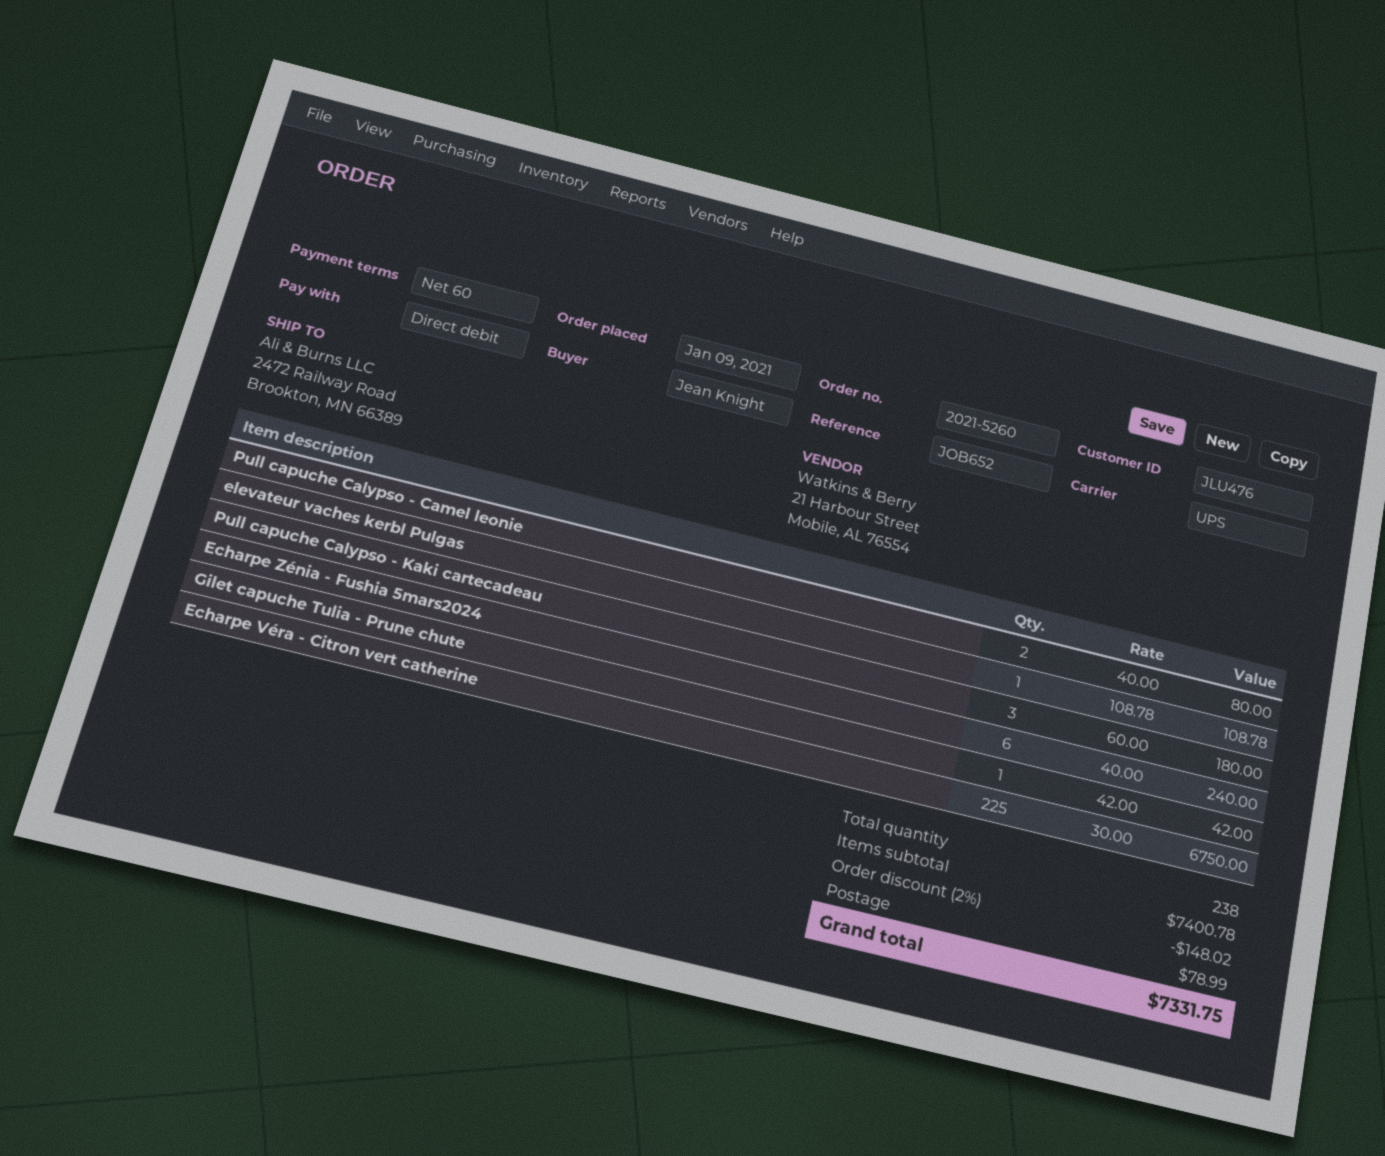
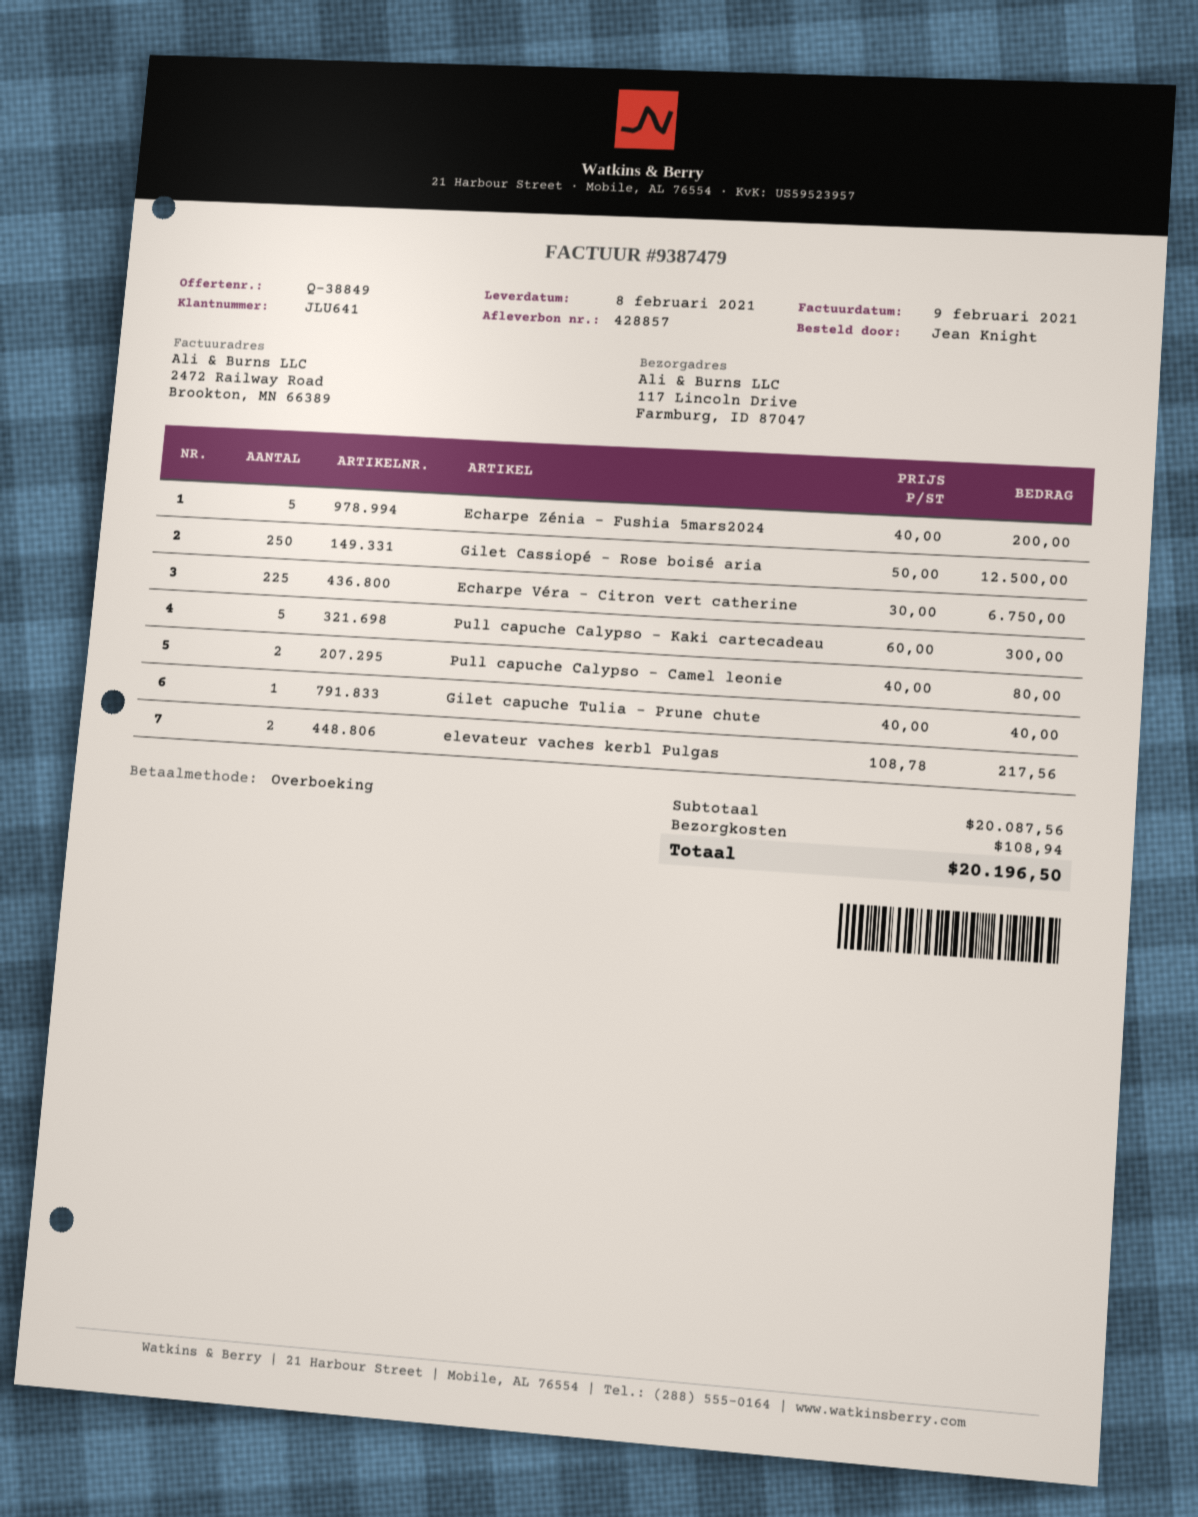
customer number: JLU476 -> JLU641
payment method: direct debit -> bank transfer
ship to: 2472 Railway Road, Brookton, MN 66389 -> 117 Lincoln Drive, Farmburg, ID 87047
elevateur vaches kerbl Pulgas: 1 x 108.78 = 108.78 -> 2 x 108.78 = 217.56
Pull capuche Calypso - Kaki cartecadeau: 3 x 60.00 = 180.00 -> 5 x 60.00 = 300.00
Echarpe Zénia - Fushia 5mars2024: 6 x 40.00 = 240.00 -> 5 x 40.00 = 200.00
Gilet capuche Tulia - Prune chute: 1 x 42.00 = 42.00 -> 1 x 40.00 = 40.00
Gilet Cassiopé - Rose boisé aria: none -> 250 x 50.00 = 12500.00
subtotal: 7400.78 -> 20087.56
discount: 2% = 148.02 -> none
shipping: 78.99 -> 108.94
total: 7331.75 -> 20196.50

